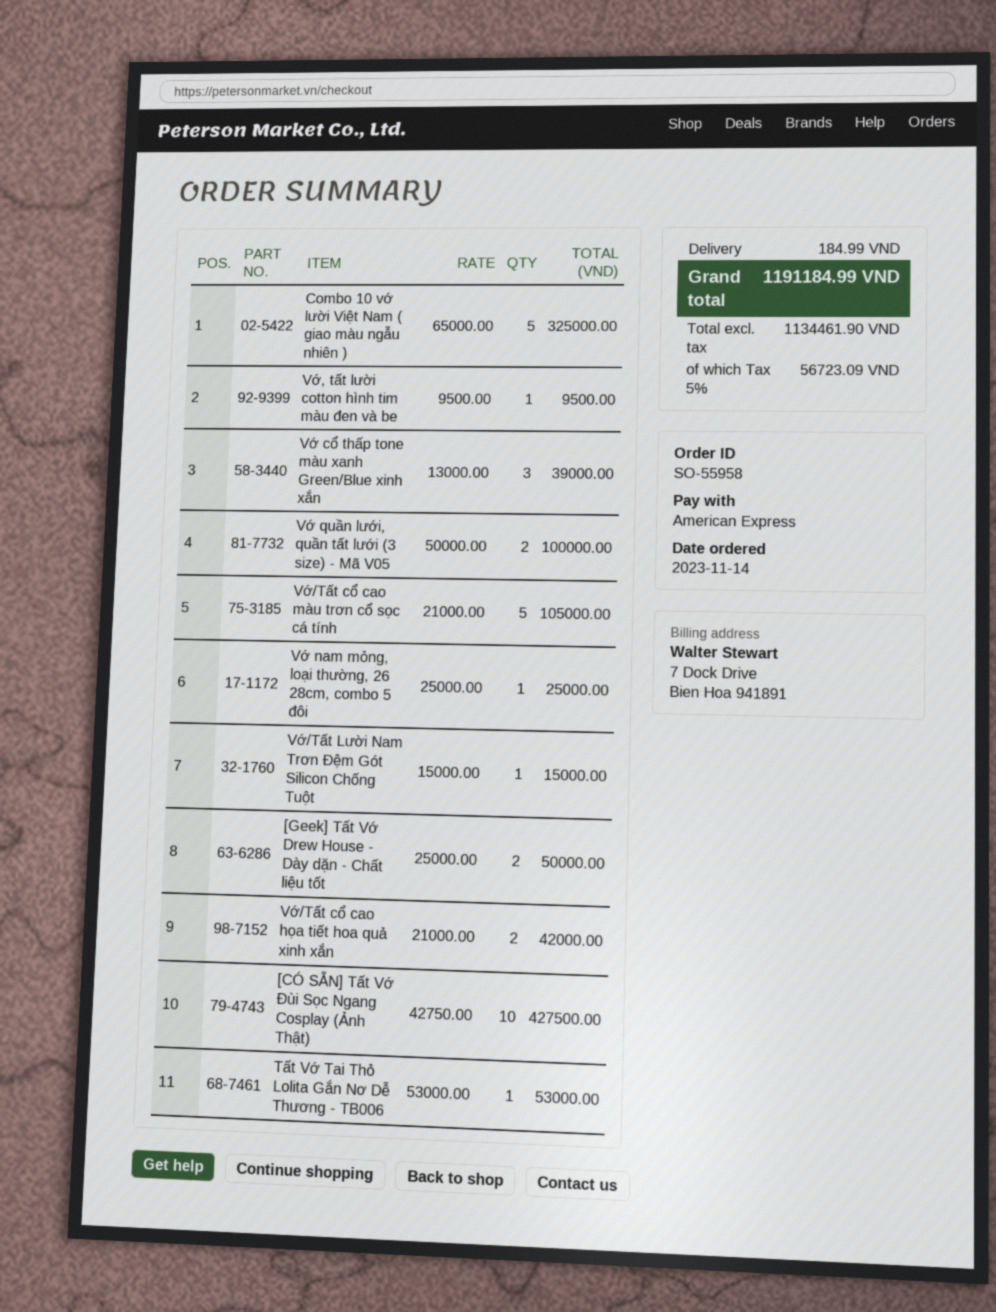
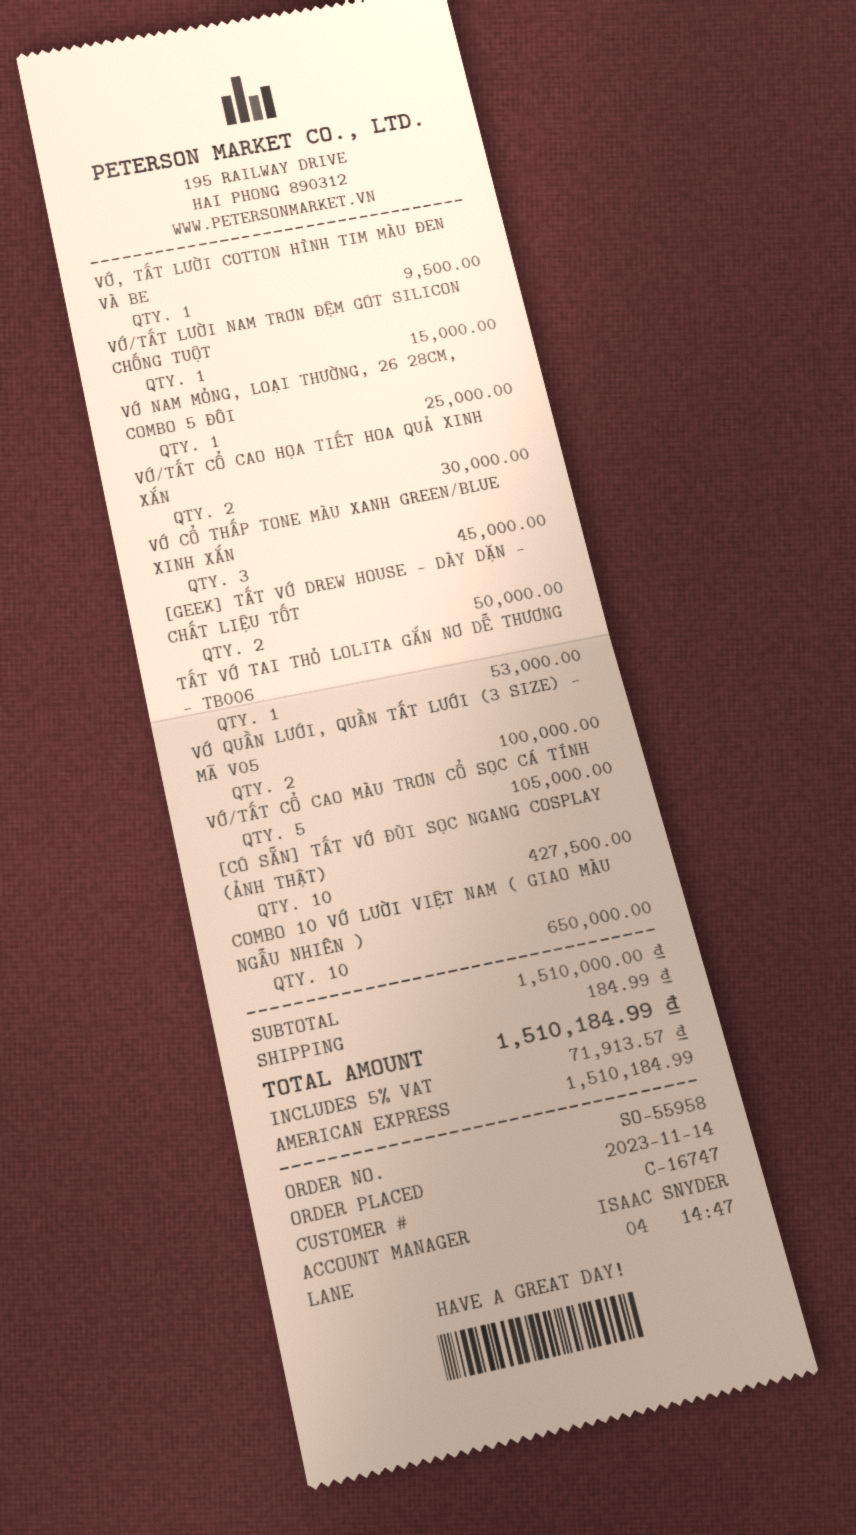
Combo 10 vớ lười Việt Nam ( giao màu ngẫu nhiên ): 5 for 325000.00 -> 10 for 650000.00
Vớ cổ thấp tone màu xanh Green/Blue xinh xắn: 3 for 39000.00 -> 3 for 45000.00
Vớ/Tất cổ cao họa tiết hoa quả xinh xắn: 2 for 42000.00 -> 2 for 30000.00
tax: 5% = 56723.09 -> 5% = 71913.57
total: 1191184.99 -> 1510184.99

